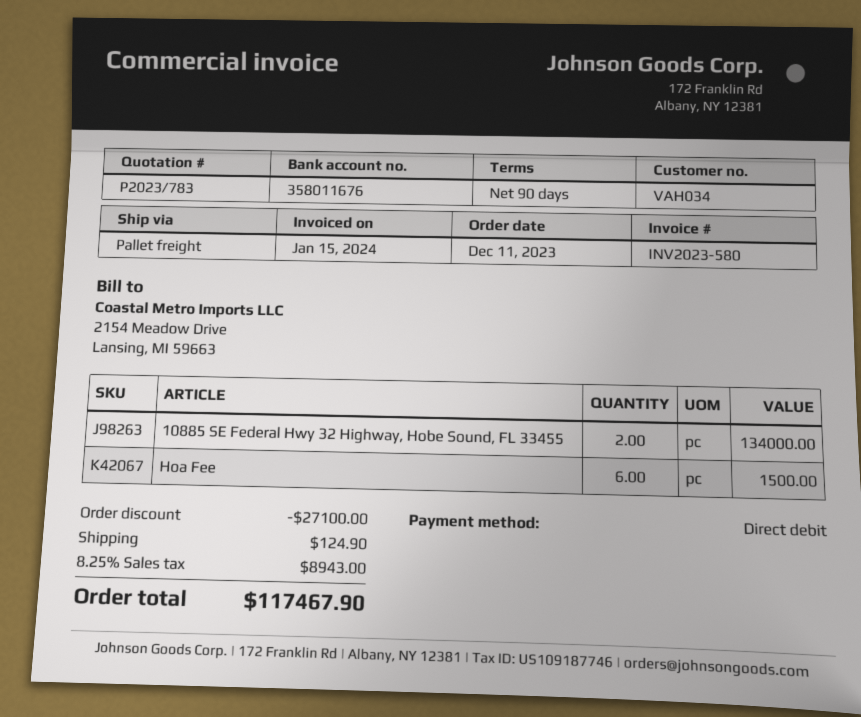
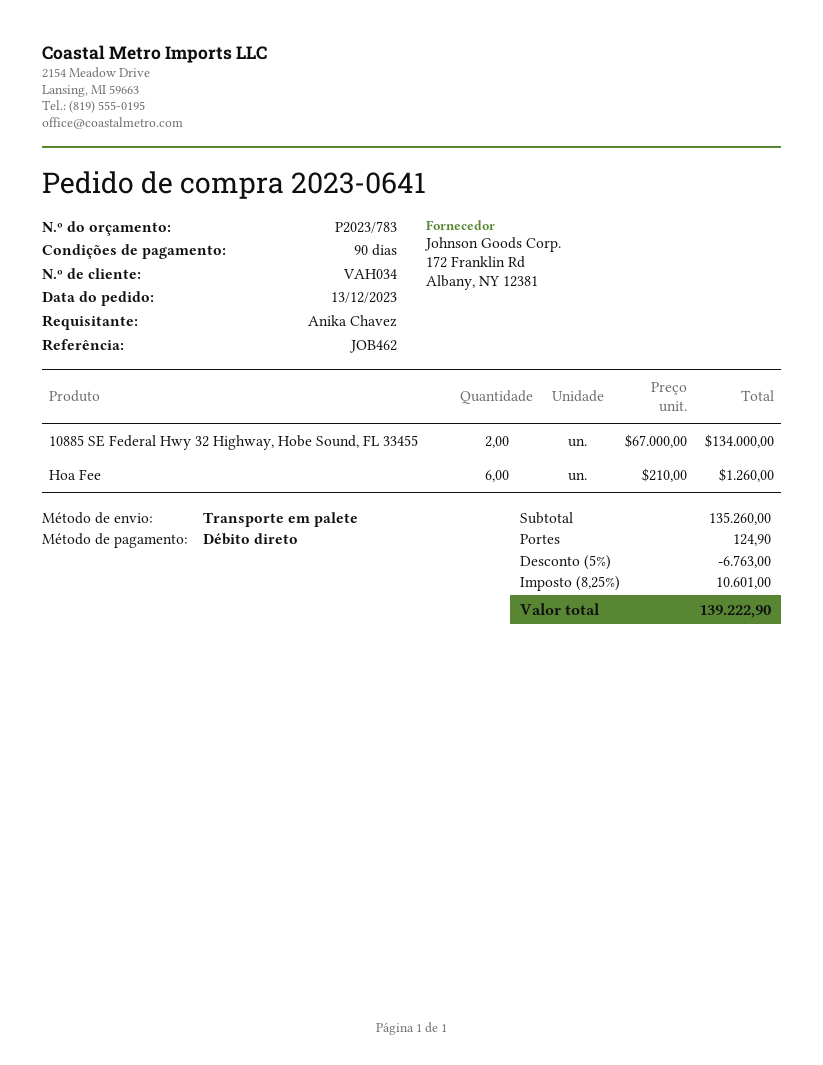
order date: 2023-12-11 -> 2023-12-13
Hoa Fee: 6 for 1500.00 -> 6 for 1260.00
discount: 27100.00 -> 6763.00
tax: 8.25% = 8943.00 -> 8.25% = 10601.00
total: 117467.90 -> 139222.90

